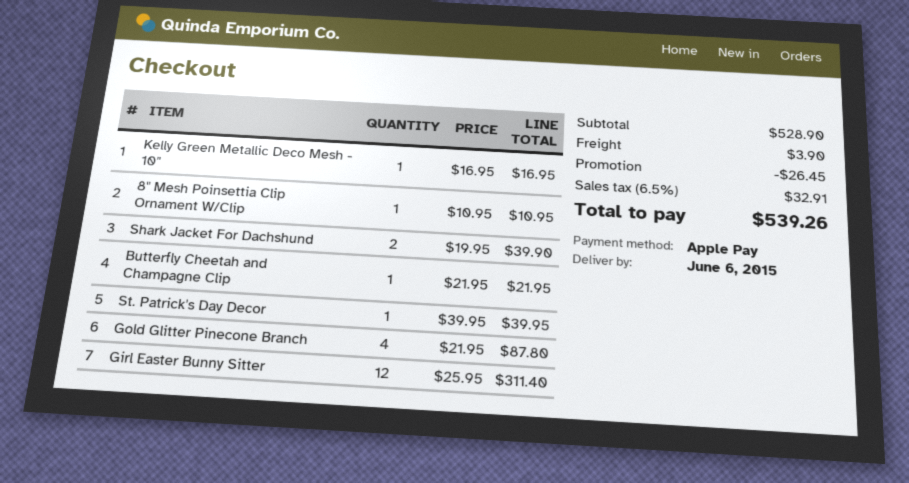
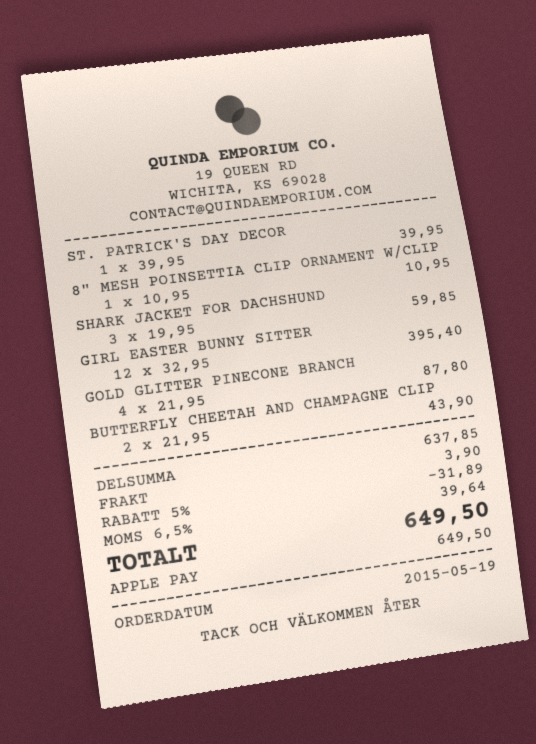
Kelly Green Metallic Deco Mesh - 10": 1 x 16.95 = 16.95 -> none
Shark Jacket For Dachshund: 2 x 19.95 = 39.90 -> 3 x 19.95 = 59.85
Butterfly Cheetah and Champagne Clip: 1 x 21.95 = 21.95 -> 2 x 21.95 = 43.90
Girl Easter Bunny Sitter: 12 x 25.95 = 311.40 -> 12 x 32.95 = 395.40
subtotal: 528.90 -> 637.85
discount: 26.45 -> 31.89
tax: 6.5% = 32.91 -> 6.5% = 39.64
total: 539.26 -> 649.50

